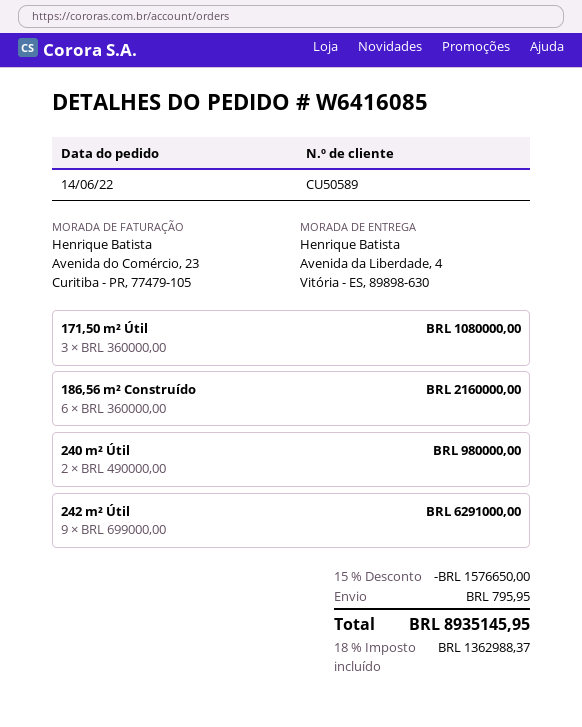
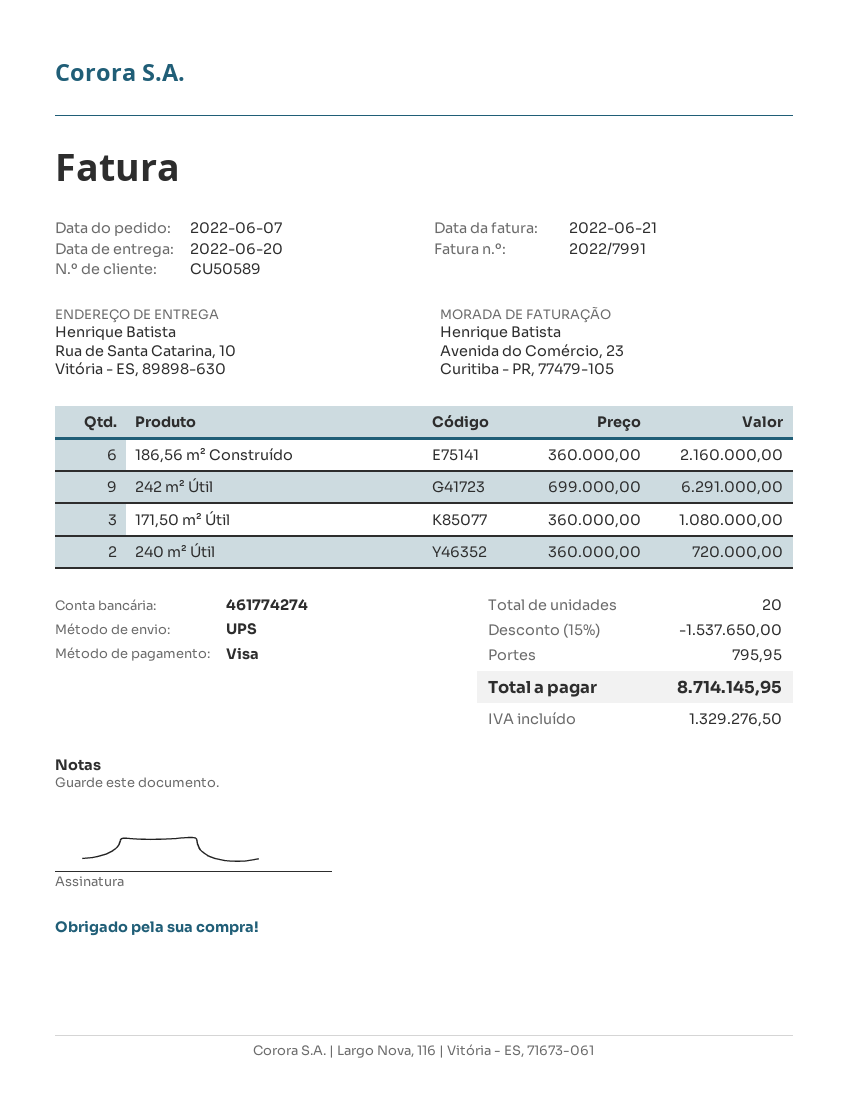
order date: 2022-06-14 -> 2022-06-07
ship to: Avenida da Liberdade, 4, Vitória - ES, 89898-630 -> Rua de Santa Catarina, 10, Vitória - ES, 89898-630
240 m² Útil: 2 x 490000.00 = 980000.00 -> 2 x 360000.00 = 720000.00
discount: 15% = 1576650.00 -> 15% = 1537650.00
tax: 1362988.37 -> 1329276.50
total: 8935145.95 -> 8714145.95

